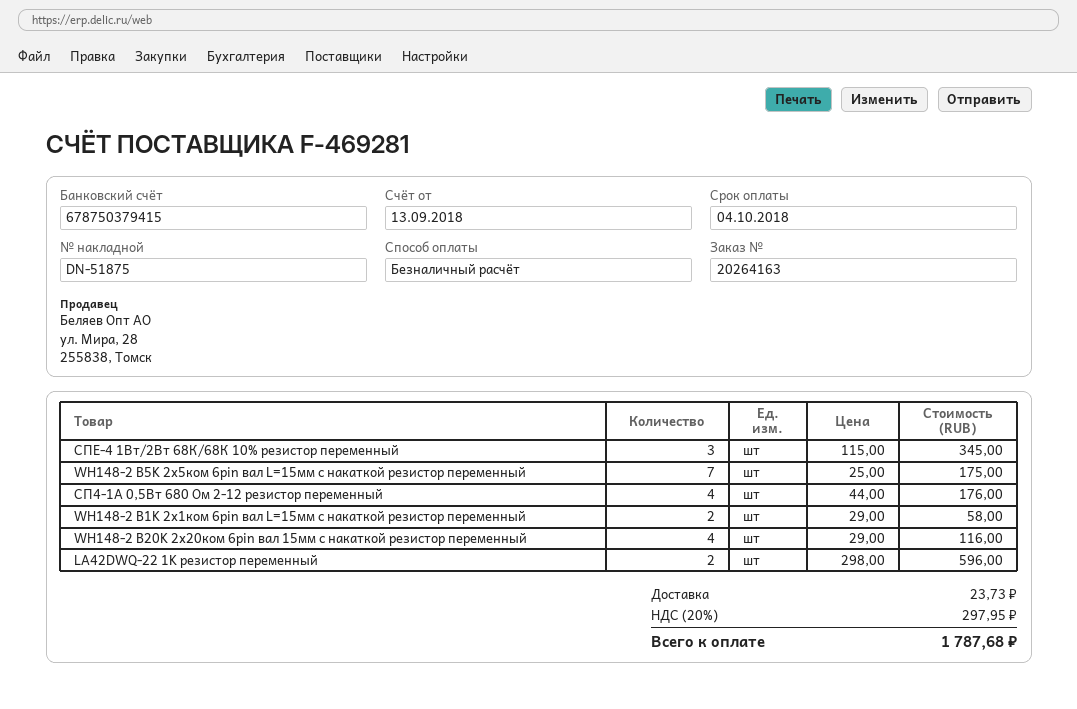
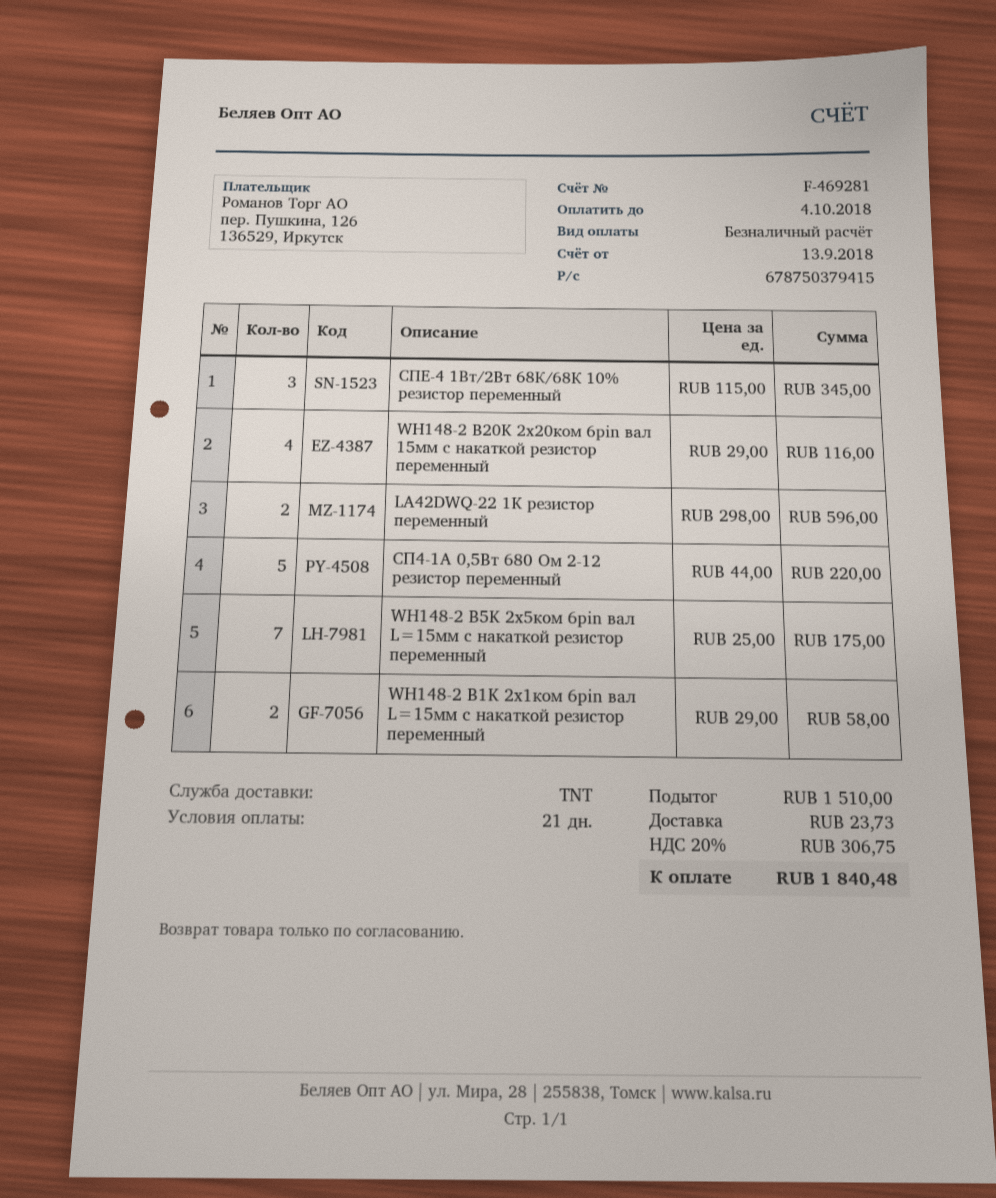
СП4-1А 0,5Вт 680 Ом 2-12 резистор переменный: 4 x 44.00 = 176.00 -> 5 x 44.00 = 220.00
tax: 20% = 297.95 -> 20% = 306.75
total: 1787.68 -> 1840.48

